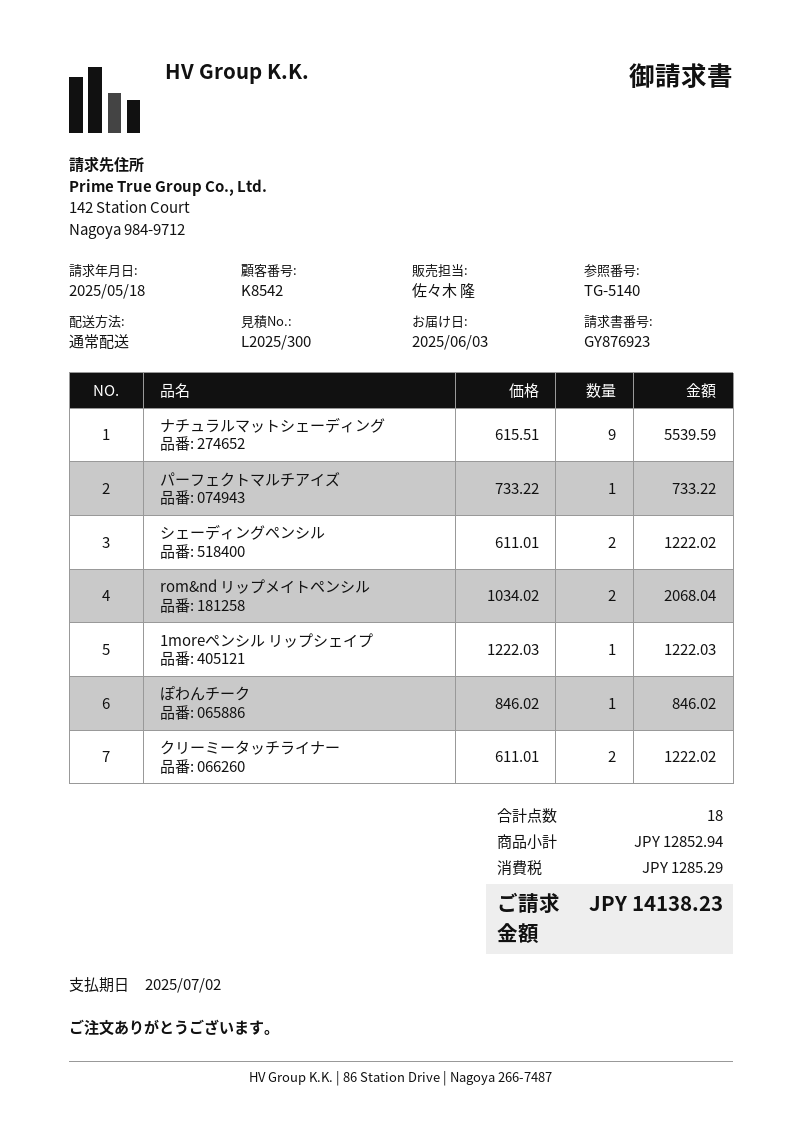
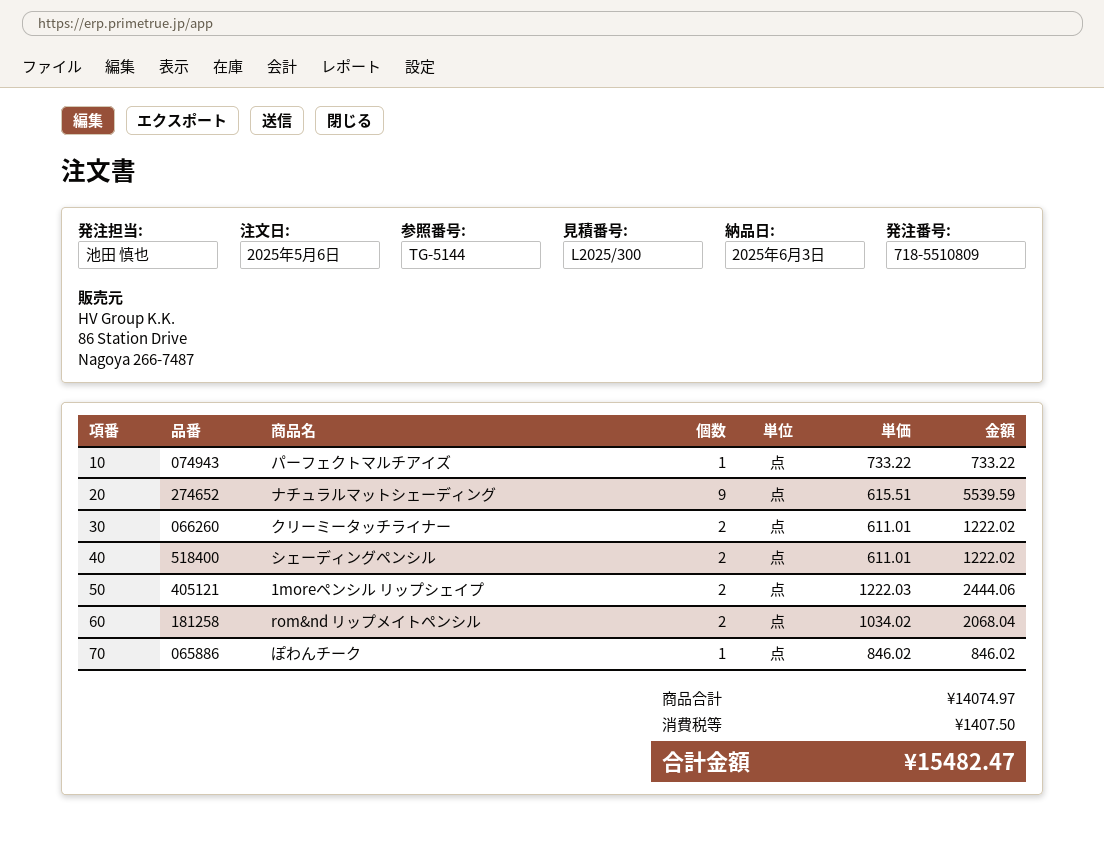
reference: TG-5140 -> TG-5144
1moreペンシル リップシェイプ: 1 x 1222.03 = 1222.03 -> 2 x 1222.03 = 2444.06
subtotal: 12852.94 -> 14074.97
tax: 1285.29 -> 1407.50
total: 14138.23 -> 15482.47

